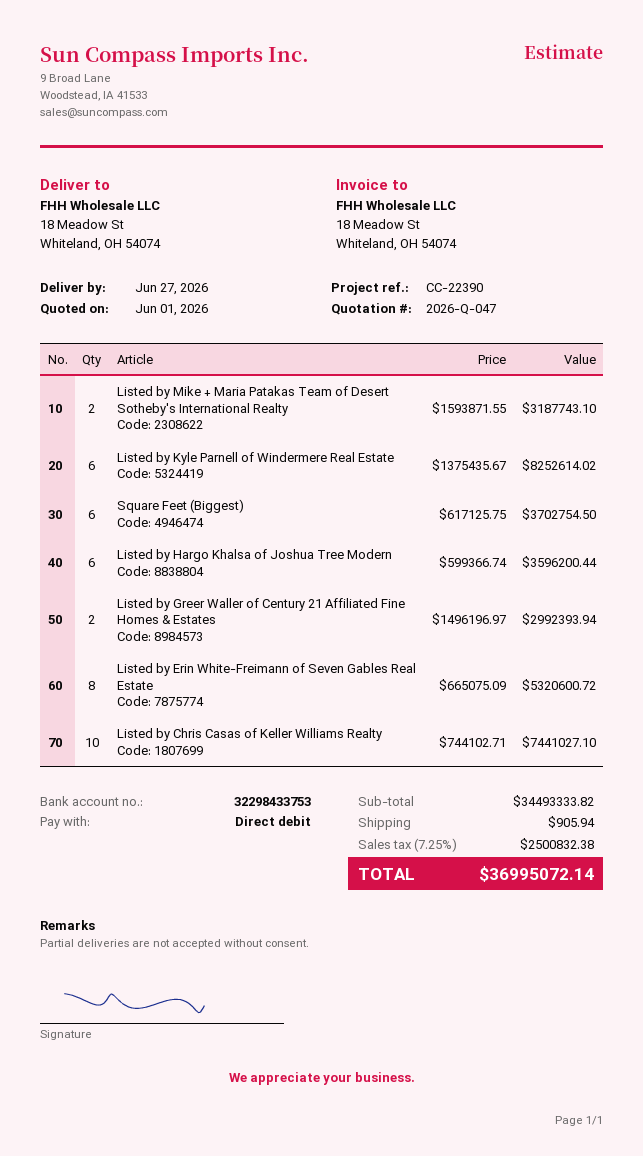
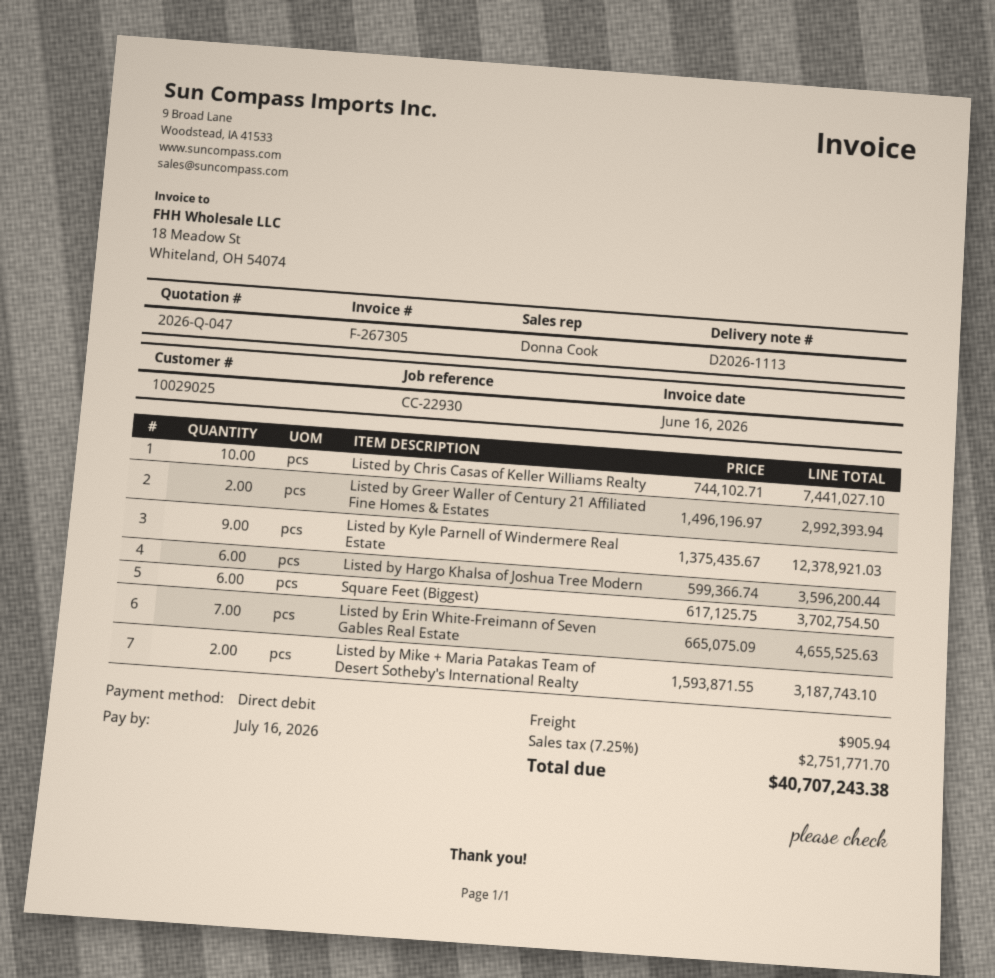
reference: CC-22390 -> CC-22930
Listed by Kyle Parnell of Windermere Real Estate: 6 x 1375435.67 = 8252614.02 -> 9 x 1375435.67 = 12378921.03
Listed by Erin White-Freimann of Seven Gables Real Estate: 8 x 665075.09 = 5320600.72 -> 7 x 665075.09 = 4655525.63
tax: 7.25% = 2500832.38 -> 7.25% = 2751771.70
total: 36995072.14 -> 40707243.38

